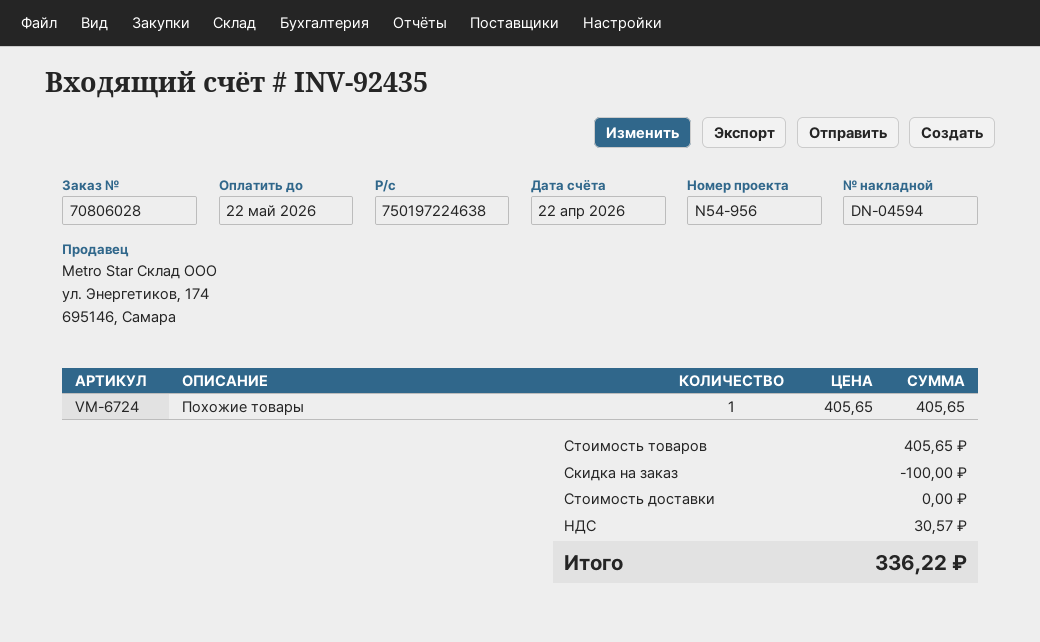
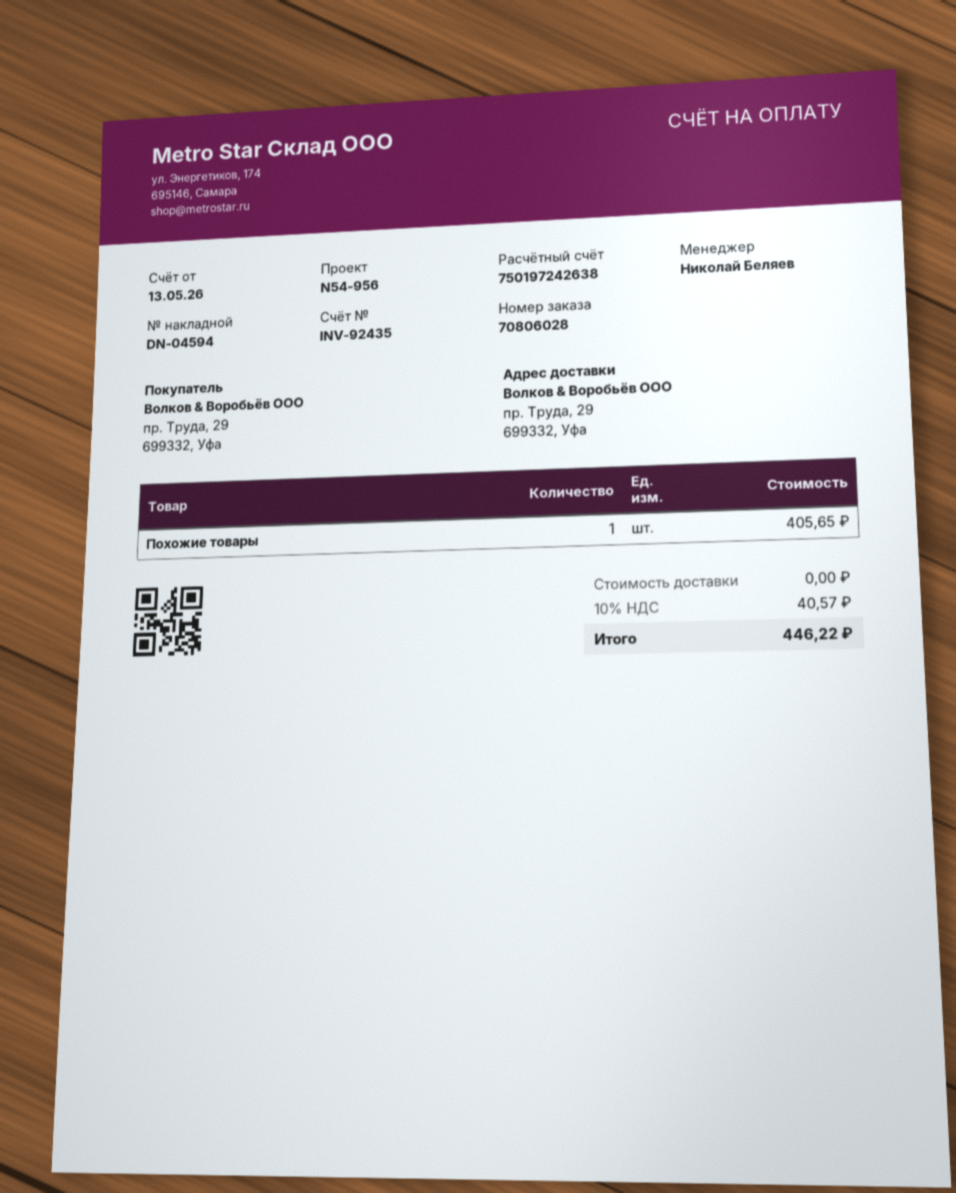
invoice date: 2026-04-22 -> 2026-05-13
bank account: 750197224638 -> 750197242638
discount: 100.00 -> none
tax: 30.57 -> 40.57
total: 336.22 -> 446.22

